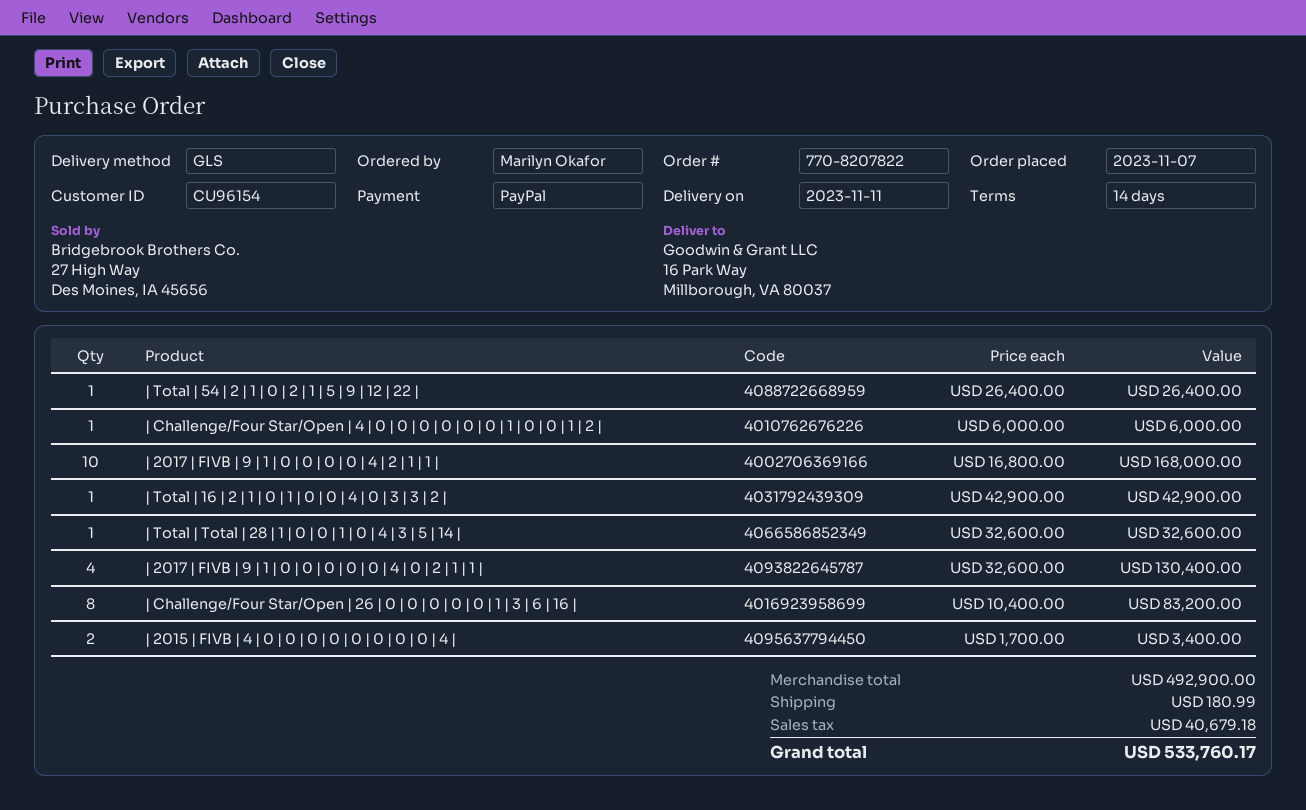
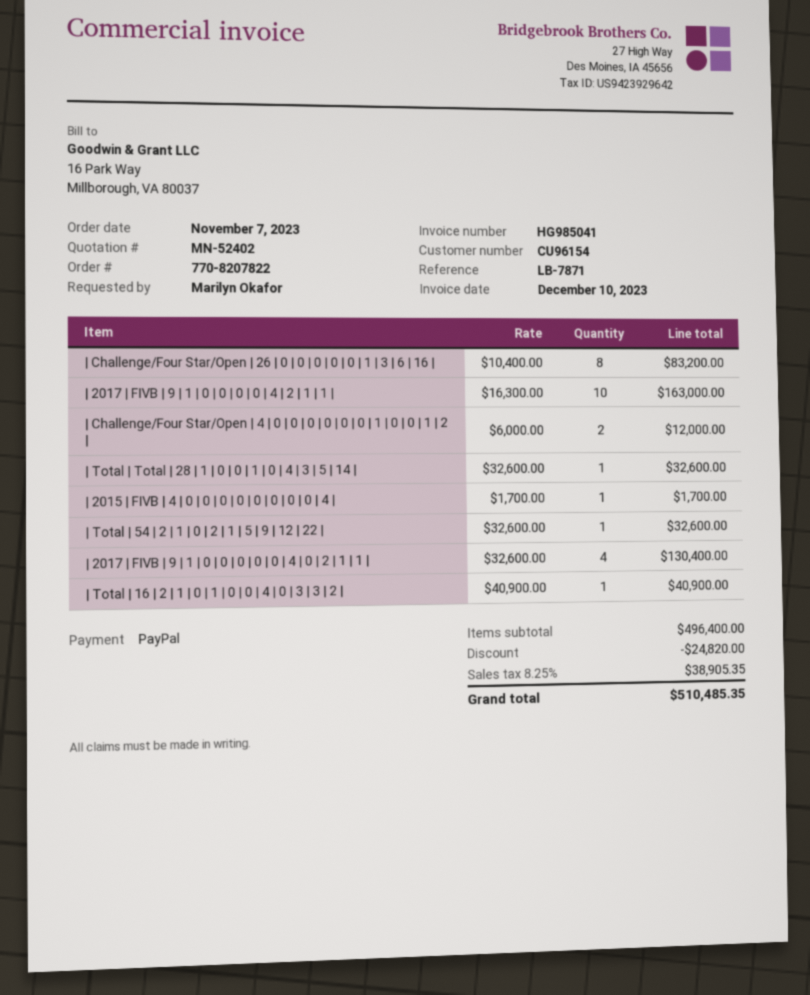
| Total | 54 | 2 | 1 | 0 | 2 | 1 | 5 | 9 | 12 | 22 |: 1 x 26400.00 = 26400.00 -> 1 x 32600.00 = 32600.00
| Challenge/Four Star/Open | 4 | 0 | 0 | 0 | 0 | 0 | 0 | 1 | 0 | 0 | 1 | 2 |: 1 x 6000.00 = 6000.00 -> 2 x 6000.00 = 12000.00
| 2017 | FIVB | 9 | 1 | 0 | 0 | 0 | 0 | 4 | 2 | 1 | 1 |: 10 x 16800.00 = 168000.00 -> 10 x 16300.00 = 163000.00
| Total | 16 | 2 | 1 | 0 | 1 | 0 | 0 | 4 | 0 | 3 | 3 | 2 |: 1 x 42900.00 = 42900.00 -> 1 x 40900.00 = 40900.00
| 2015 | FIVB | 4 | 0 | 0 | 0 | 0 | 0 | 0 | 0 | 0 | 4 |: 2 x 1700.00 = 3400.00 -> 1 x 1700.00 = 1700.00
subtotal: 492900.00 -> 496400.00
discount: none -> 24820.00
shipping: 180.99 -> none
tax: 40679.18 -> 38905.35
total: 533760.17 -> 510485.35

